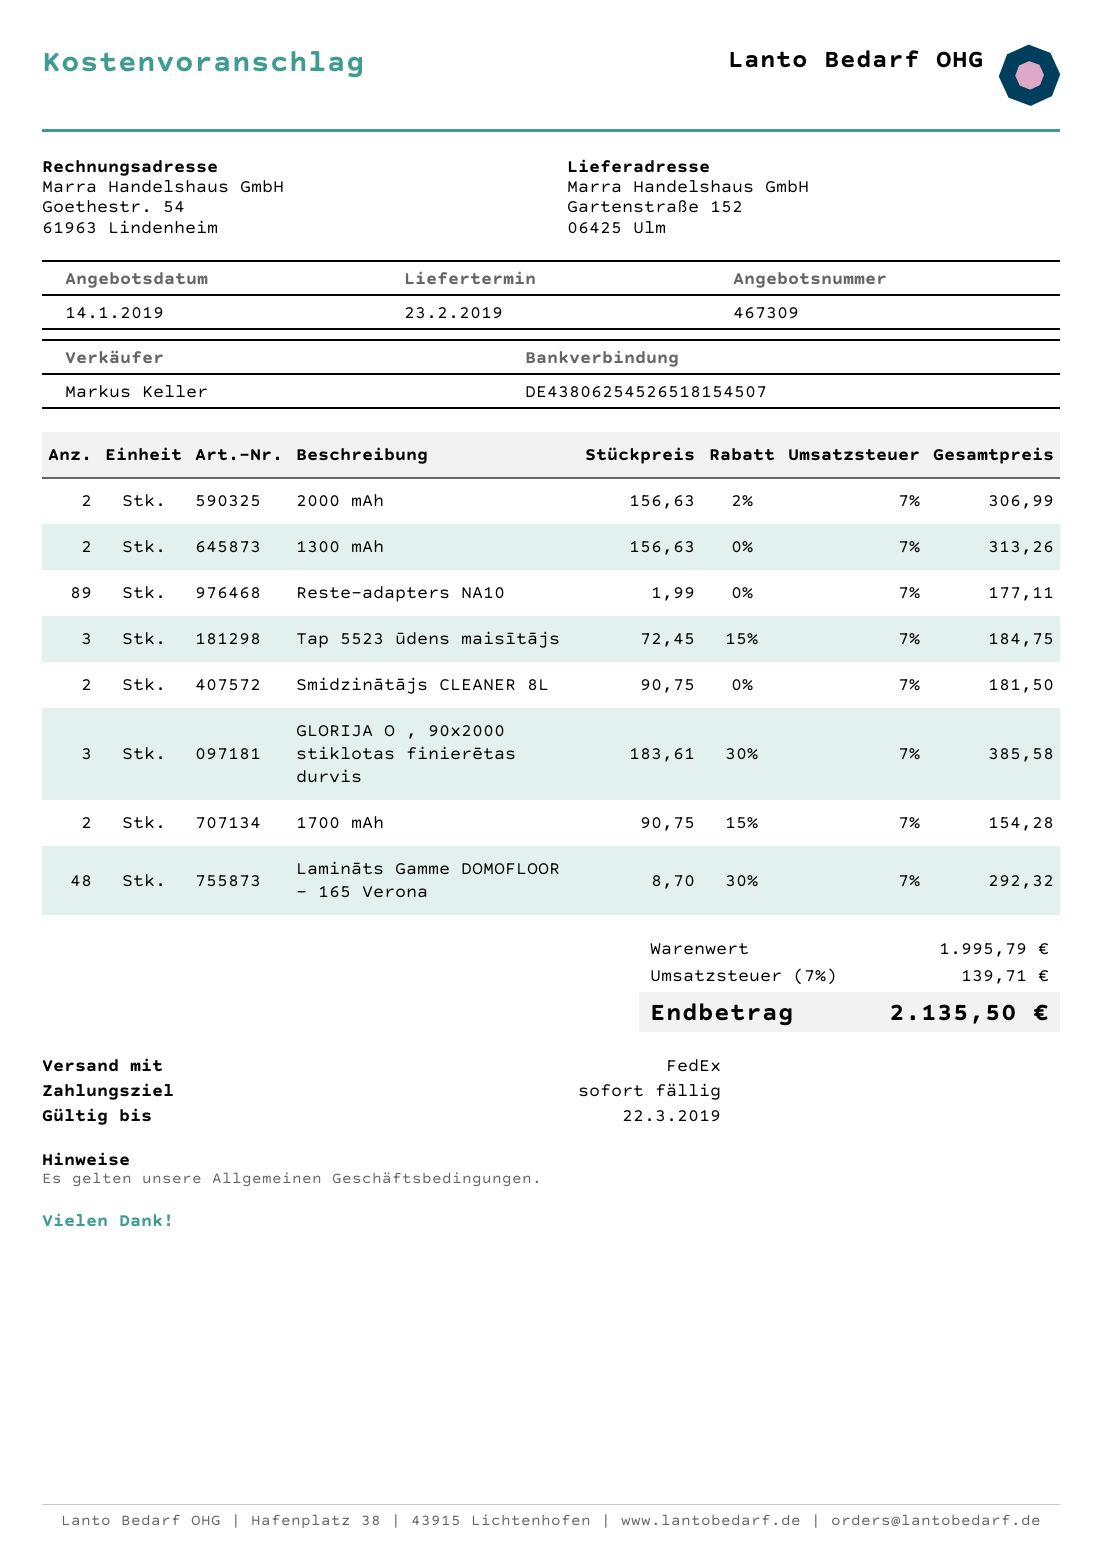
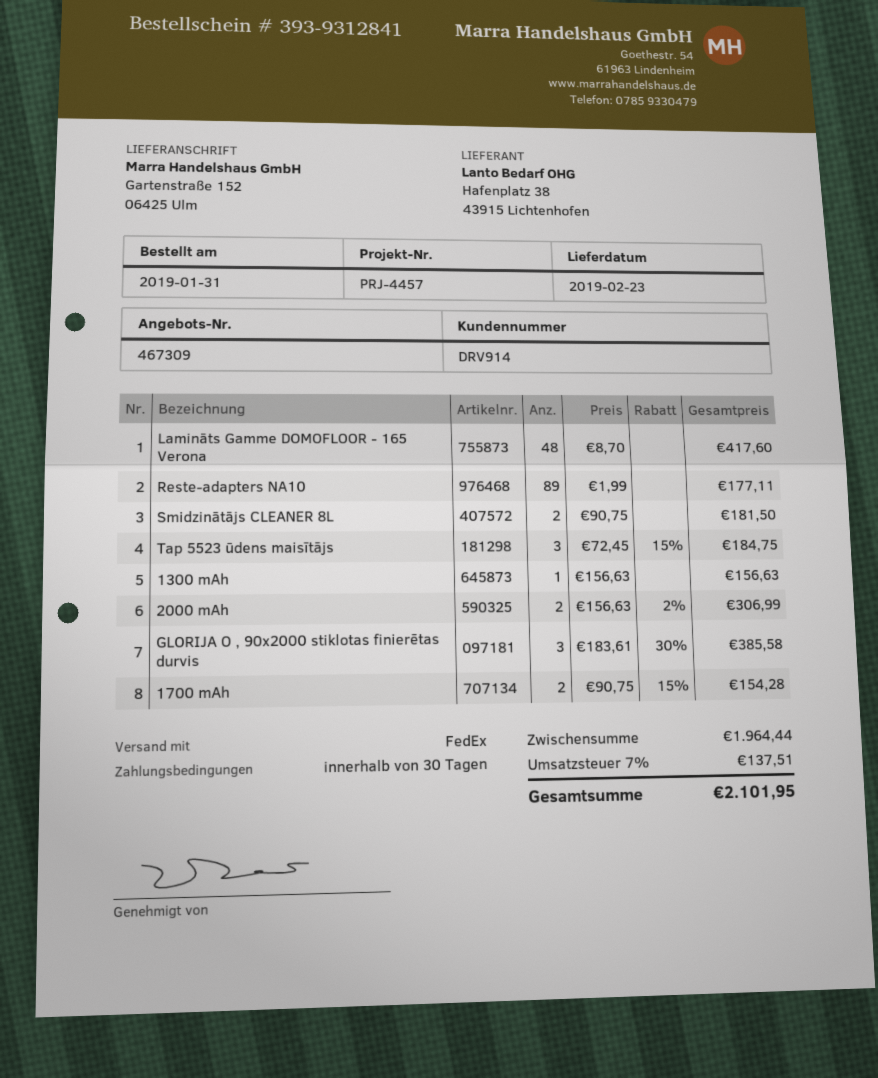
payment terms: on receipt -> 30 days
1300 mAh: 2 x 156.63 = 313.26 -> 1 x 156.63 = 156.63
Lamināts Gamme DOMOFLOOR - 165 Verona: 48 x 8.70 - 30% = 292.32 -> 48 x 8.70 = 417.60
subtotal: 1995.79 -> 1964.44
tax: 7% = 139.71 -> 7% = 137.51
total: 2135.50 -> 2101.95

